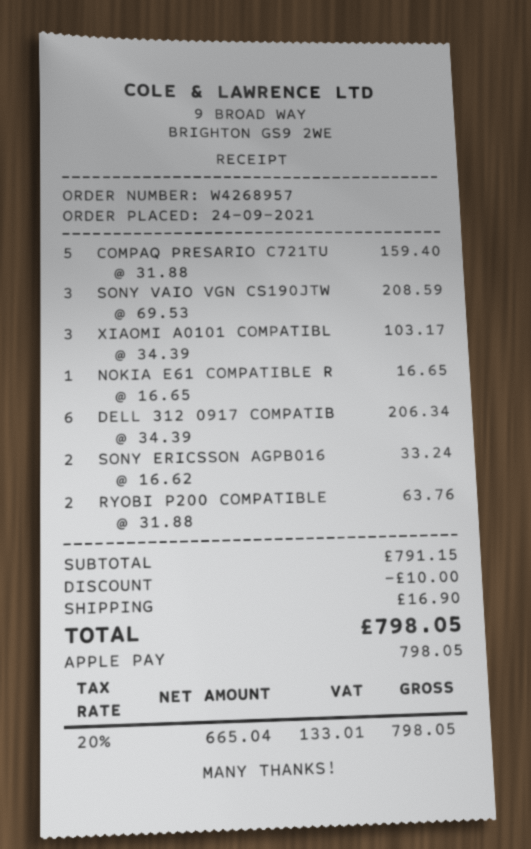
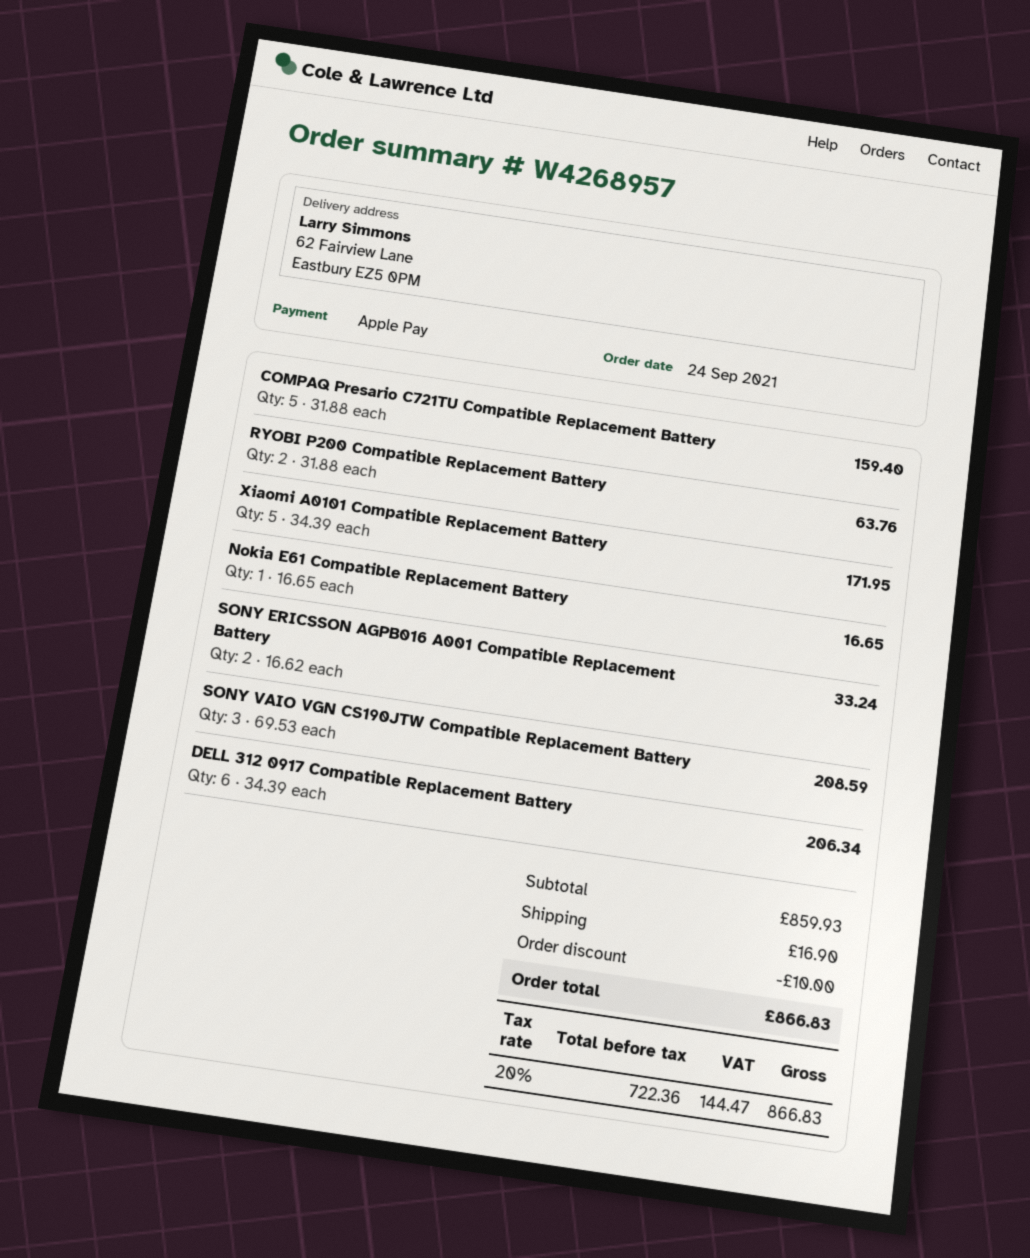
XIAOMI A0101 COMPATIBL: 3 x 34.39 = 103.17 -> 5 x 34.39 = 171.95
subtotal: 791.15 -> 859.93
net: 665.04 -> 722.36
tax: 20% = 133.01 -> 20% = 144.47
total: 798.05 -> 866.83

